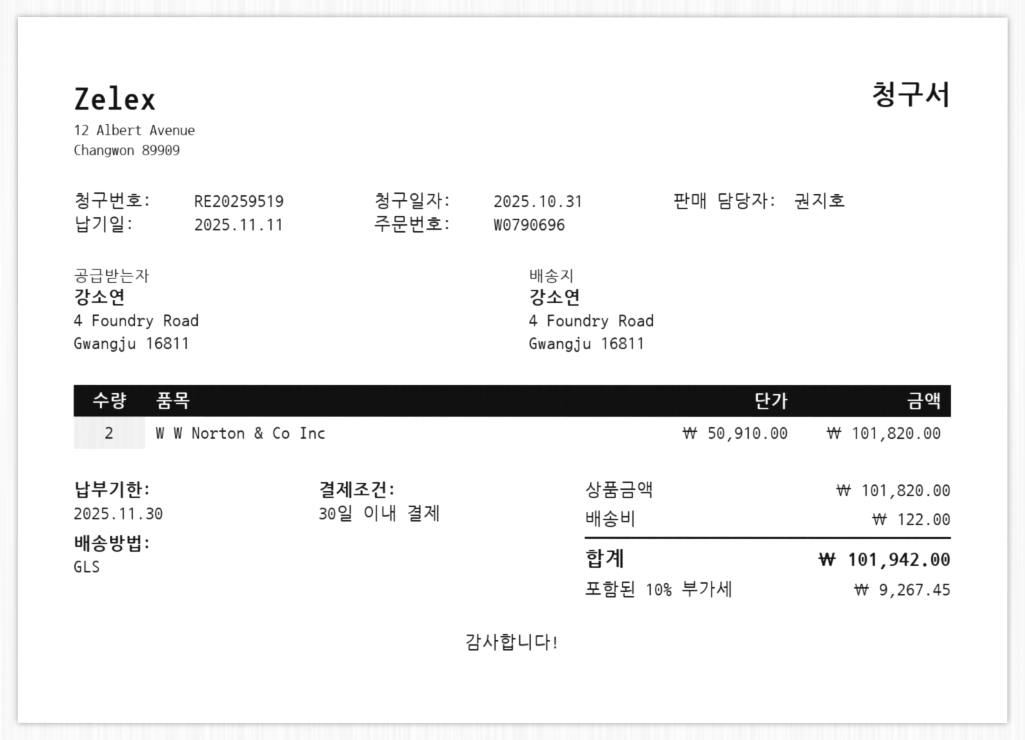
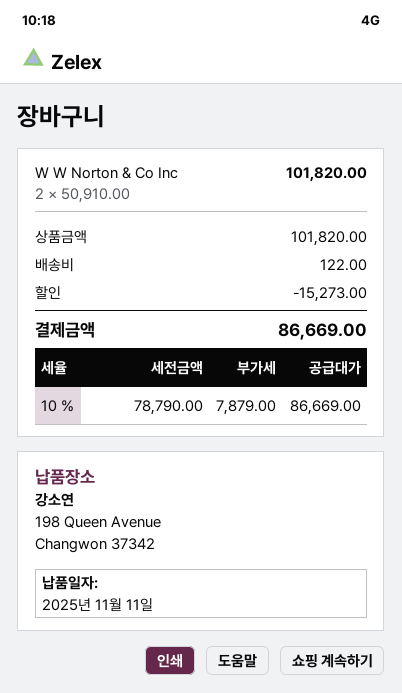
ship to: 4 Foundry Road, Gwangju 16811 -> 198 Queen Avenue, Changwon 37342
discount: none -> 15273.00
tax: 10% = 9267.45 -> 10% = 7879.00
total: 101942.00 -> 86669.00

